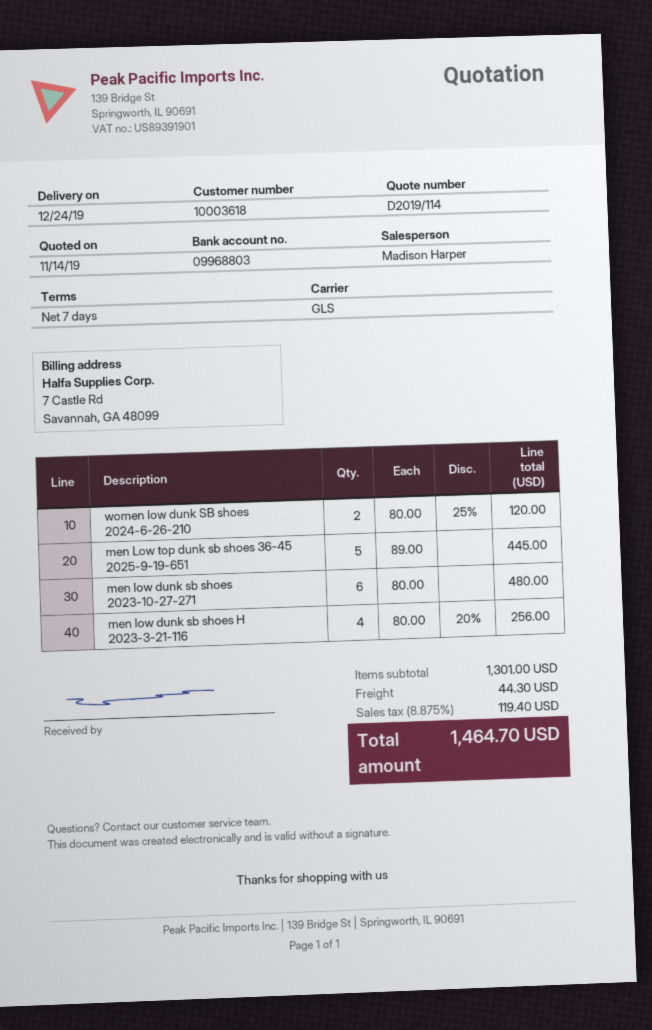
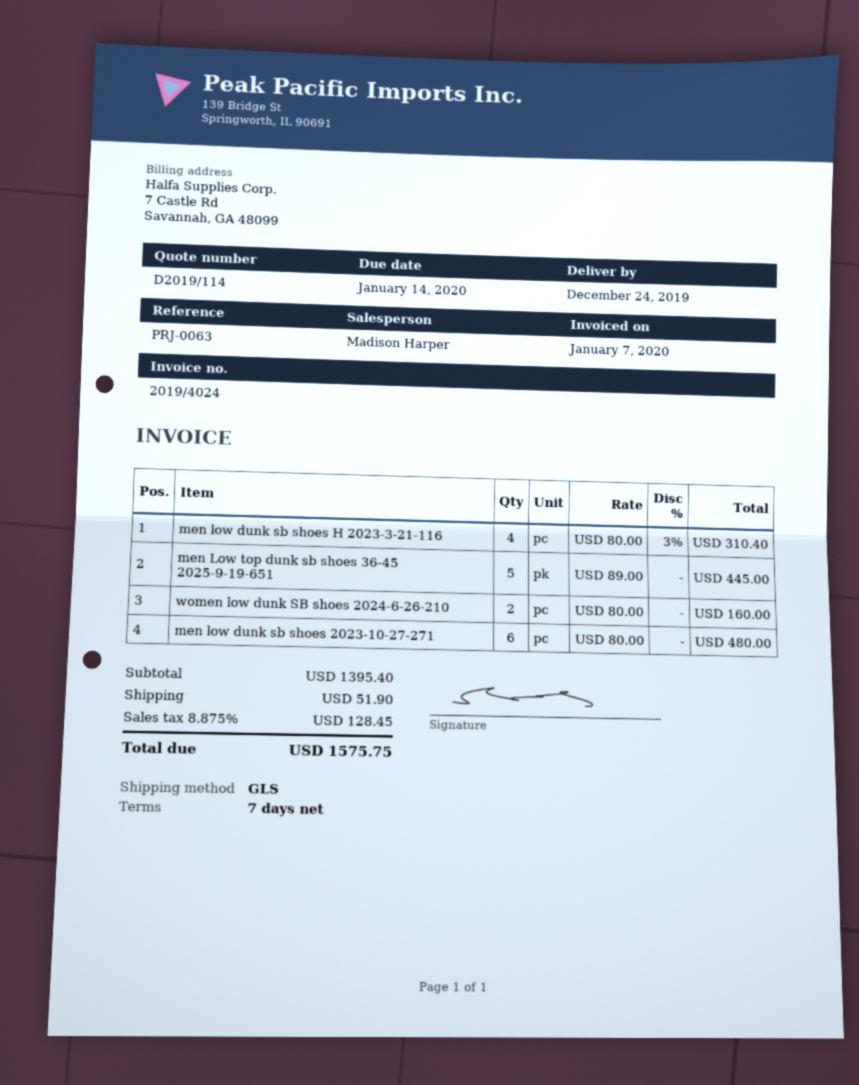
women low dunk SB shoes 2024-6-26-210: 2 x 80.00 - 25% = 120.00 -> 2 x 80.00 = 160.00
men low dunk sb shoes H 2023-3-21-116: 4 x 80.00 - 20% = 256.00 -> 4 x 80.00 - 3% = 310.40
subtotal: 1301.00 -> 1395.40
shipping: 44.30 -> 51.90
tax: 8.875% = 119.40 -> 8.875% = 128.45
total: 1464.70 -> 1575.75

